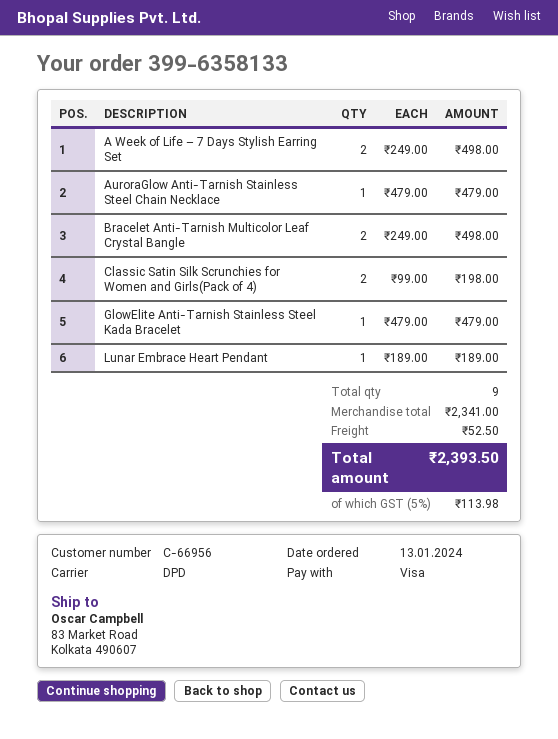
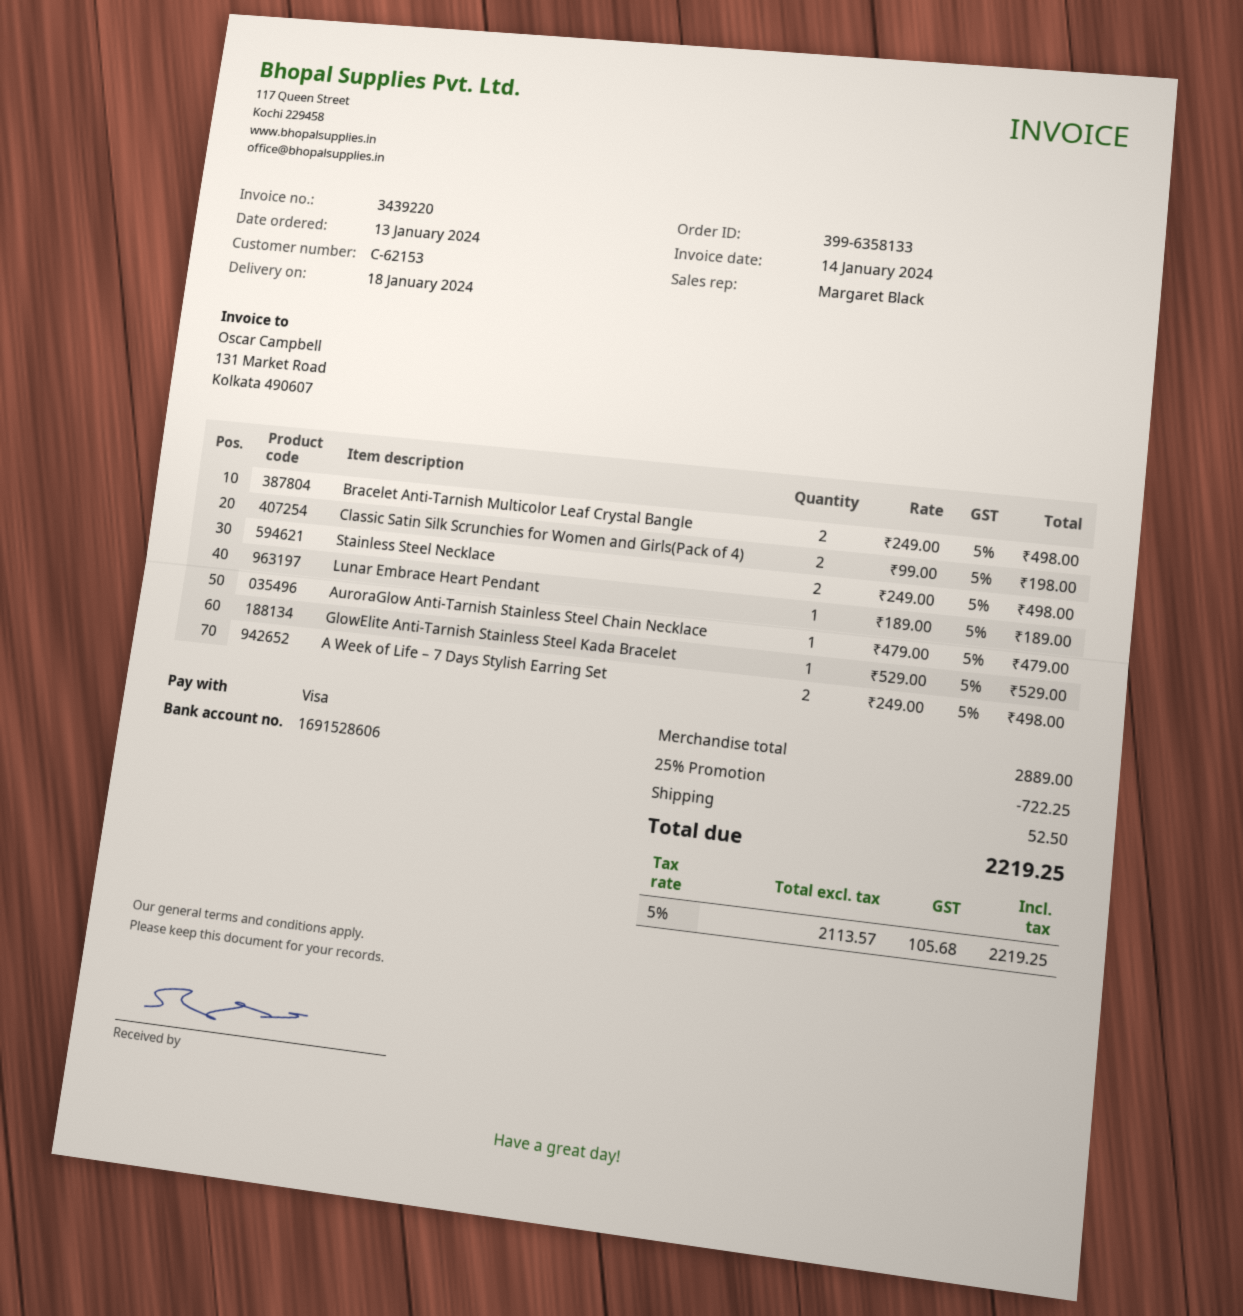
customer number: C-66956 -> C-62153
GlowElite Anti-Tarnish Stainless Steel Kada Bracelet: 1 x 479.00 = 479.00 -> 1 x 529.00 = 529.00
Stainless Steel Necklace: none -> 2 x 249.00 = 498.00
subtotal: 2341.00 -> 2889.00
discount: none -> 25% = 722.25
tax: 5% = 113.98 -> 5% = 105.68
total: 2393.50 -> 2219.25

